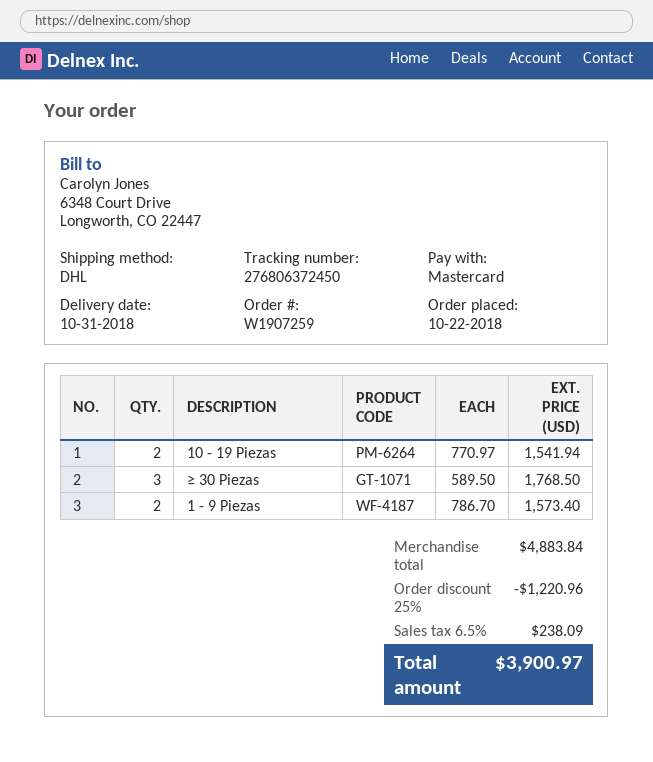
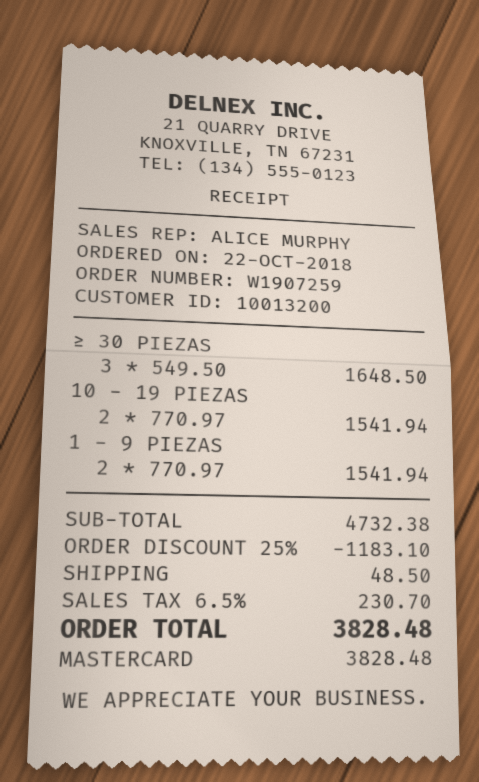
≥ 30 Piezas: 3 x 589.50 = 1768.50 -> 3 x 549.50 = 1648.50
1 - 9 Piezas: 2 x 786.70 = 1573.40 -> 2 x 770.97 = 1541.94
subtotal: 4883.84 -> 4732.38
discount: 25% = 1220.96 -> 25% = 1183.10
shipping: none -> 48.50
tax: 6.5% = 238.09 -> 6.5% = 230.70
total: 3900.97 -> 3828.48

